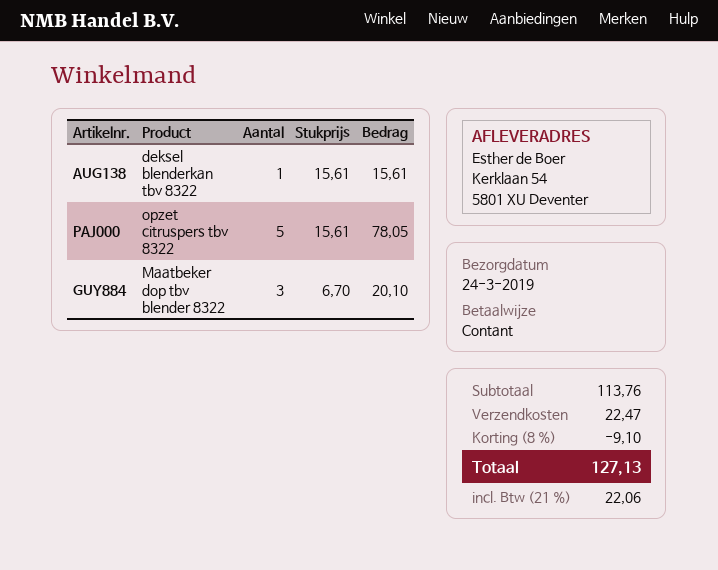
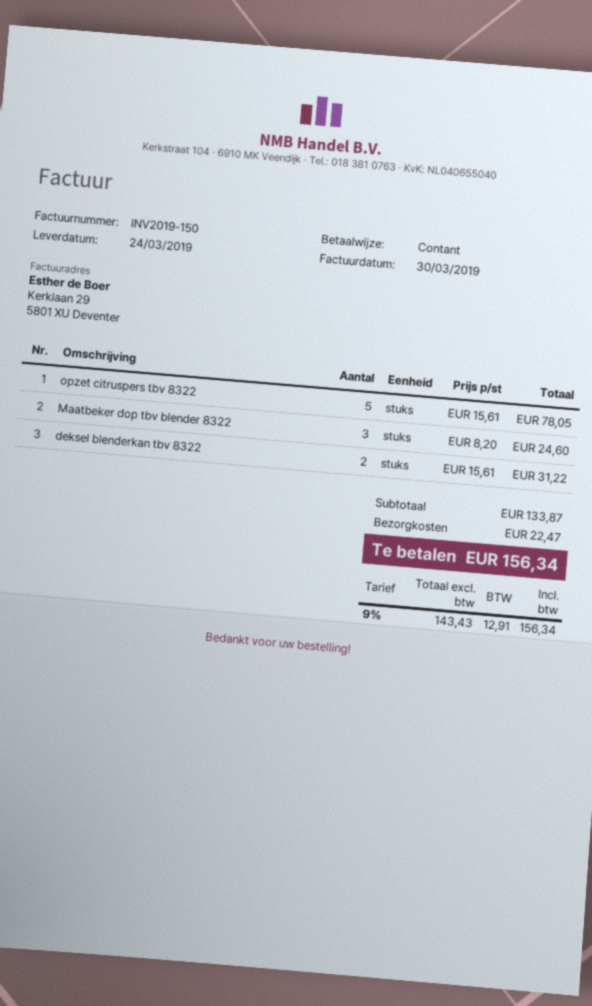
deksel blenderkan tbv 8322: 1 x 15.61 = 15.61 -> 2 x 15.61 = 31.22
Maatbeker dop tbv blender 8322: 3 x 6.70 = 20.10 -> 3 x 8.20 = 24.60
subtotal: 113.76 -> 133.87
discount: 8% = 9.10 -> none
tax: 21% = 22.06 -> 9% = 12.91
total: 127.13 -> 156.34

